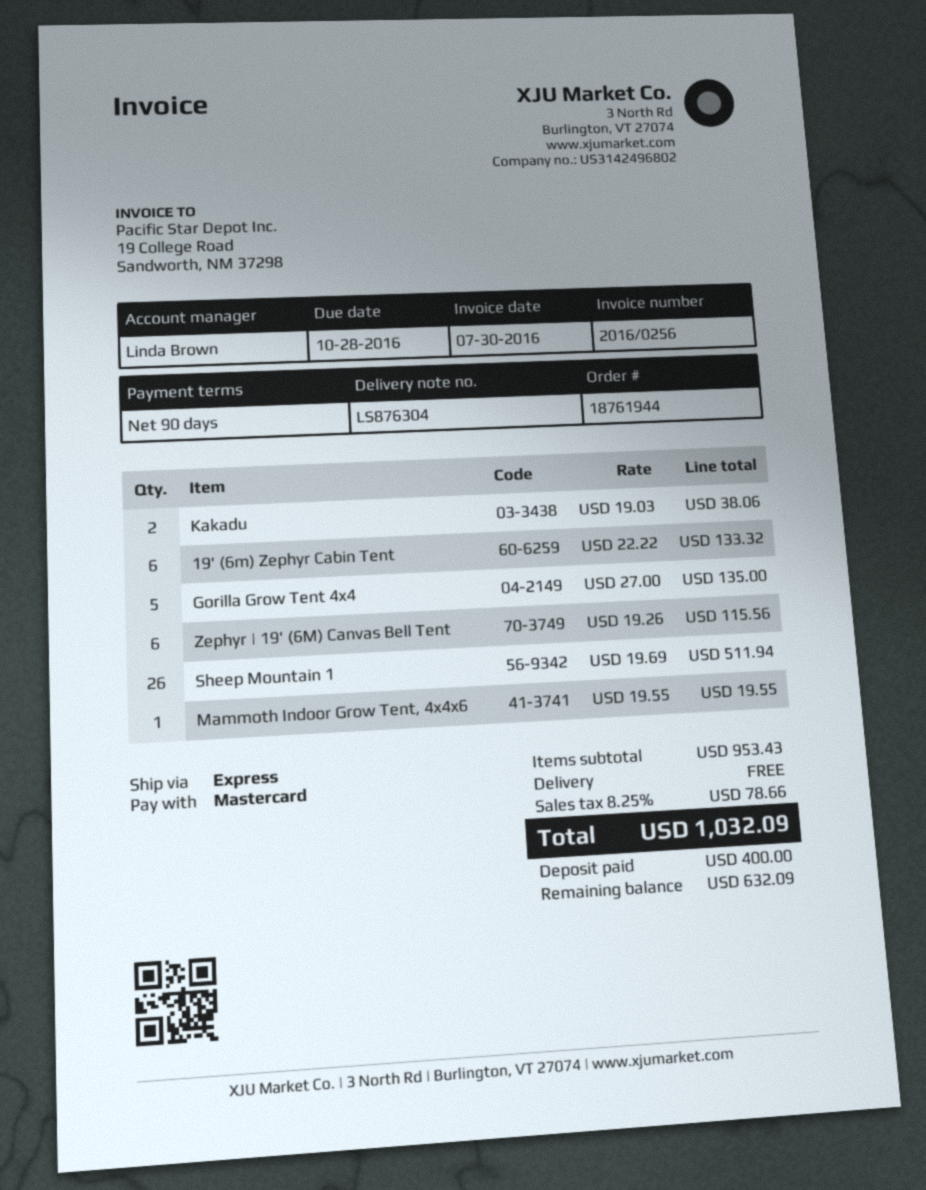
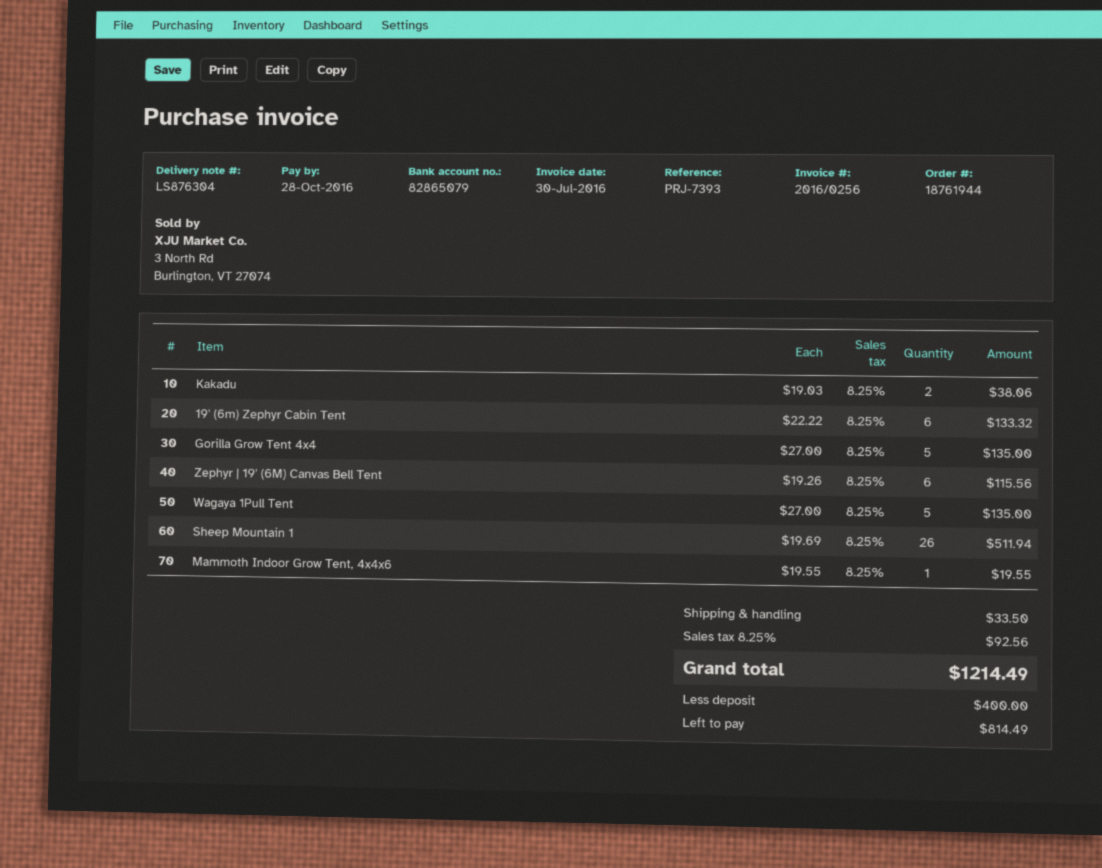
Wagaya 1Pull Tent: none -> 5 x 27.00 = 135.00
shipping: 0.00 -> 33.50
tax: 8.25% = 78.66 -> 8.25% = 92.56
total: 1032.09 -> 1214.49
balance: 632.09 -> 814.49

